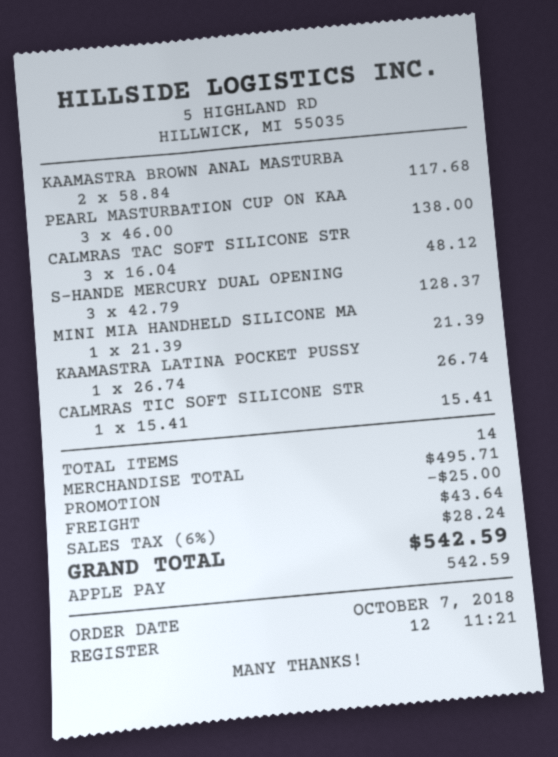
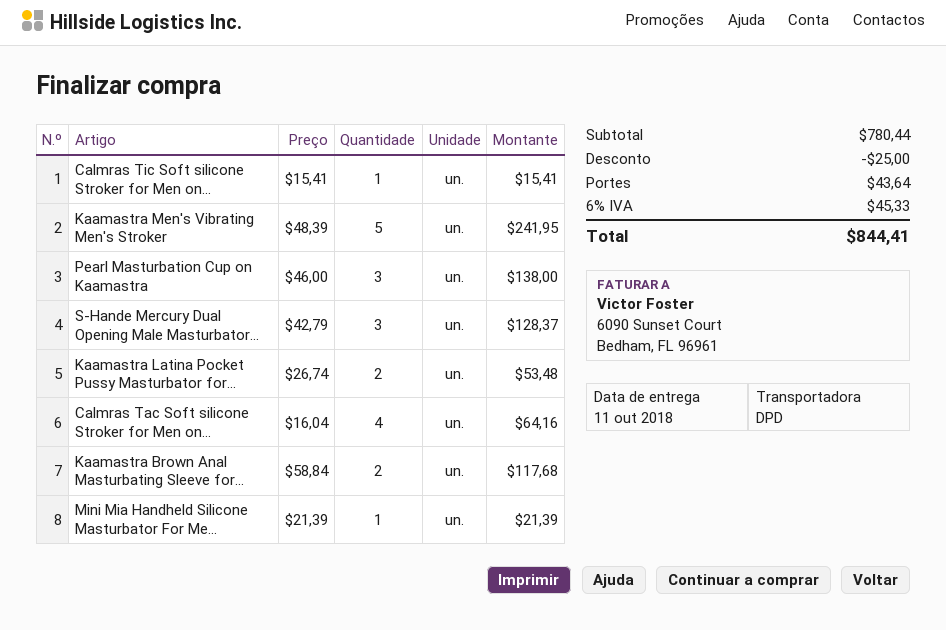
CALMRAS TAC SOFT SILICONE STR: 3 x 16.04 = 48.12 -> 4 x 16.04 = 64.16
KAAMASTRA LATINA POCKET PUSSY: 1 x 26.74 = 26.74 -> 2 x 26.74 = 53.48
Kaamastra Men's Vibrating Men's Stroker: none -> 5 x 48.39 = 241.95
subtotal: 495.71 -> 780.44
tax: 6% = 28.24 -> 6% = 45.33
total: 542.59 -> 844.41

